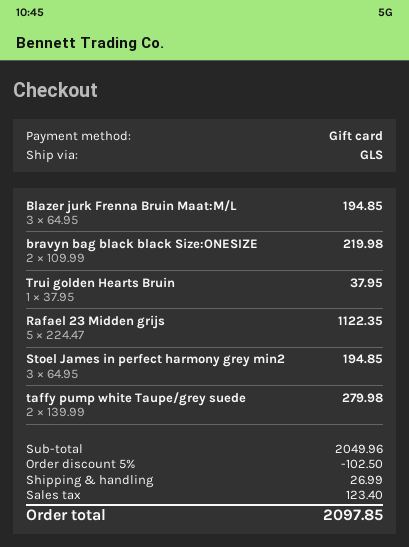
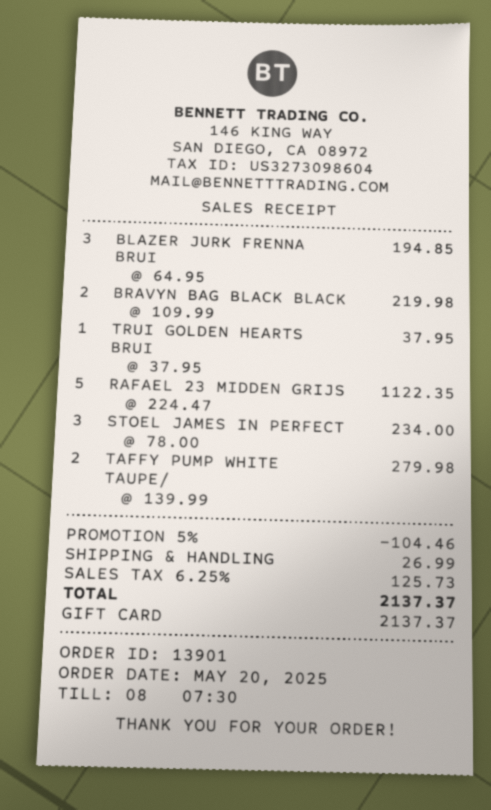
Stoel James in perfect harmony grey min2: 3 x 64.95 = 194.85 -> 3 x 78.00 = 234.00
discount: 5% = 102.50 -> 5% = 104.46
tax: 123.40 -> 125.73
total: 2097.85 -> 2137.37

